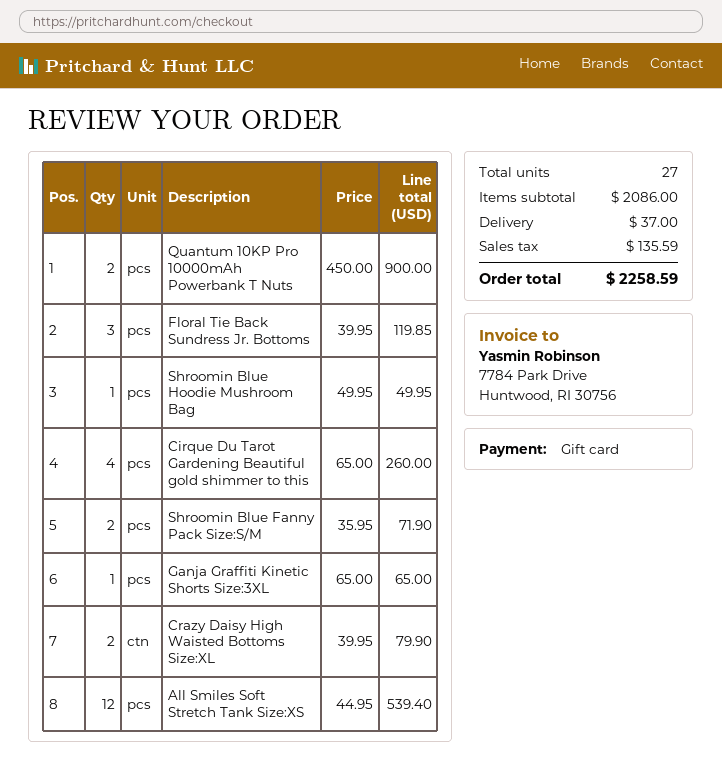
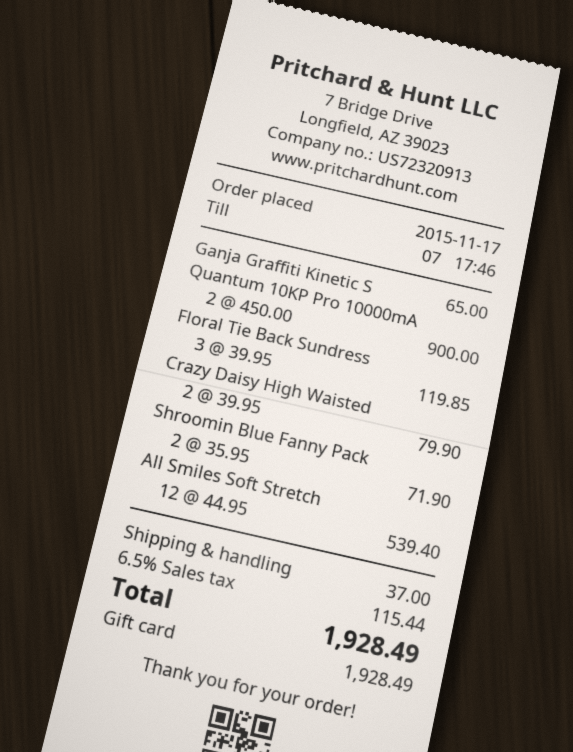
Shroomin Blue Hoodie Mushroom Bag: 1 x 49.95 = 49.95 -> none
Cirque Du Tarot Gardening Beautiful gold shimmer to this: 4 x 65.00 = 260.00 -> none
tax: 135.59 -> 115.44
total: 2258.59 -> 1928.49

